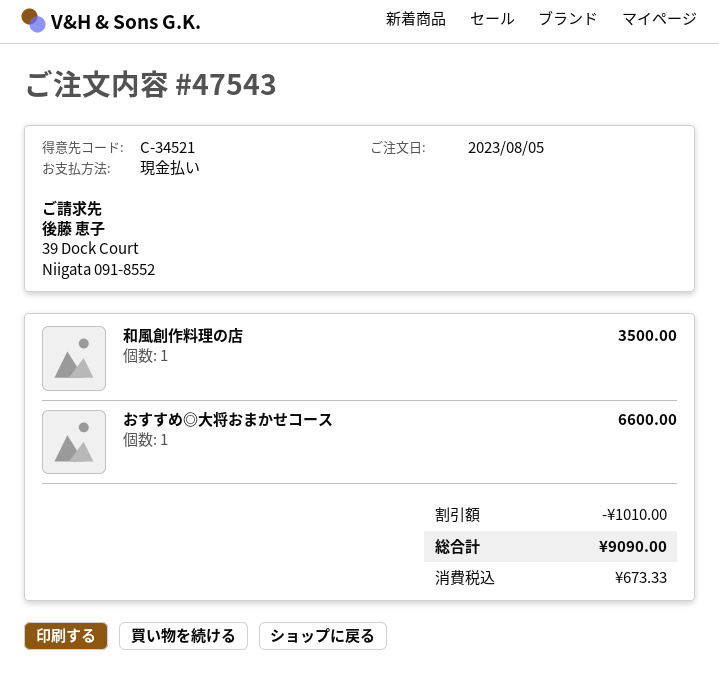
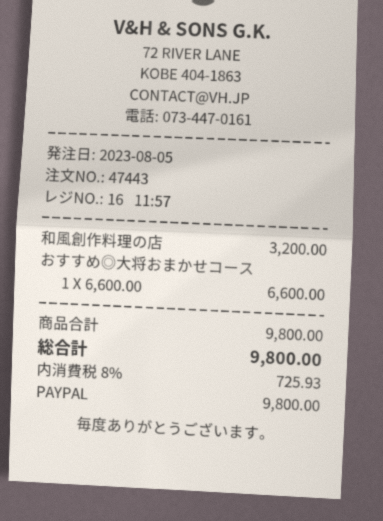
order number: 47543 -> 47443
payment method: cash -> PayPal
和風創作料理の店: 1 for 3500.00 -> 1 for 3200.00
discount: 1010.00 -> none
tax: 673.33 -> 725.93
total: 9090.00 -> 9800.00

